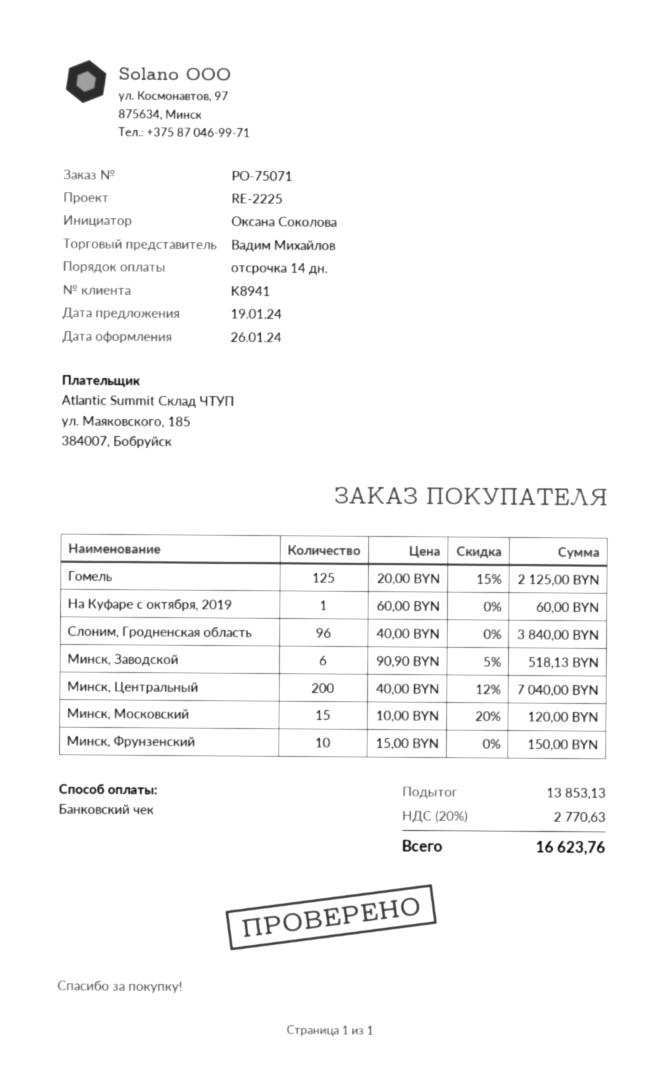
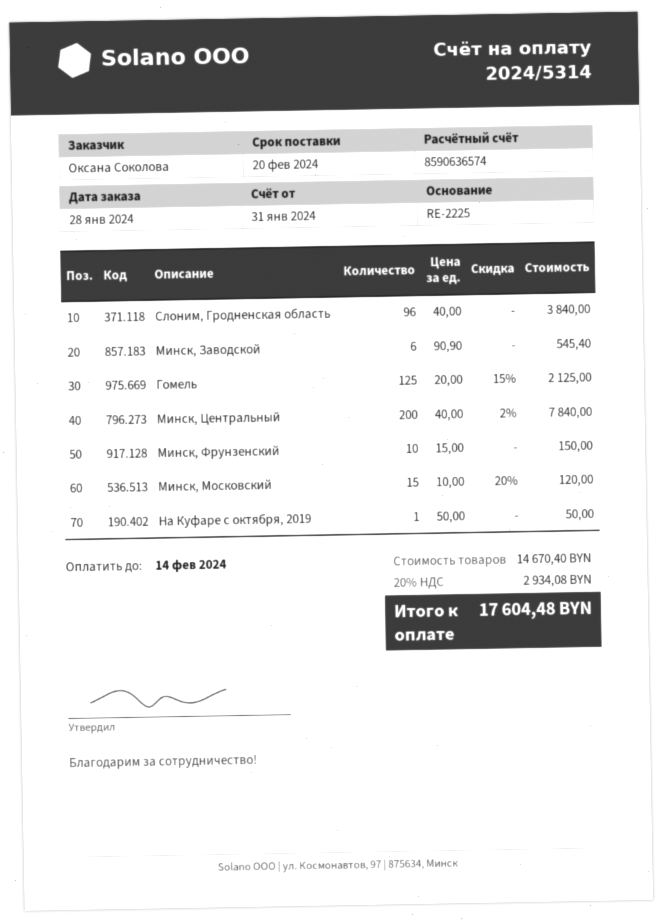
order date: 2024-01-26 -> 2024-01-28
На Куфаре с октября, 2019: 1 x 60.00 = 60.00 -> 1 x 50.00 = 50.00
Минск, Заводской: 6 x 90.90 - 5% = 518.13 -> 6 x 90.90 = 545.40
Минск, Центральный: 200 x 40.00 - 12% = 7040.00 -> 200 x 40.00 - 2% = 7840.00
subtotal: 13853.13 -> 14670.40
tax: 20% = 2770.63 -> 20% = 2934.08
total: 16623.76 -> 17604.48

